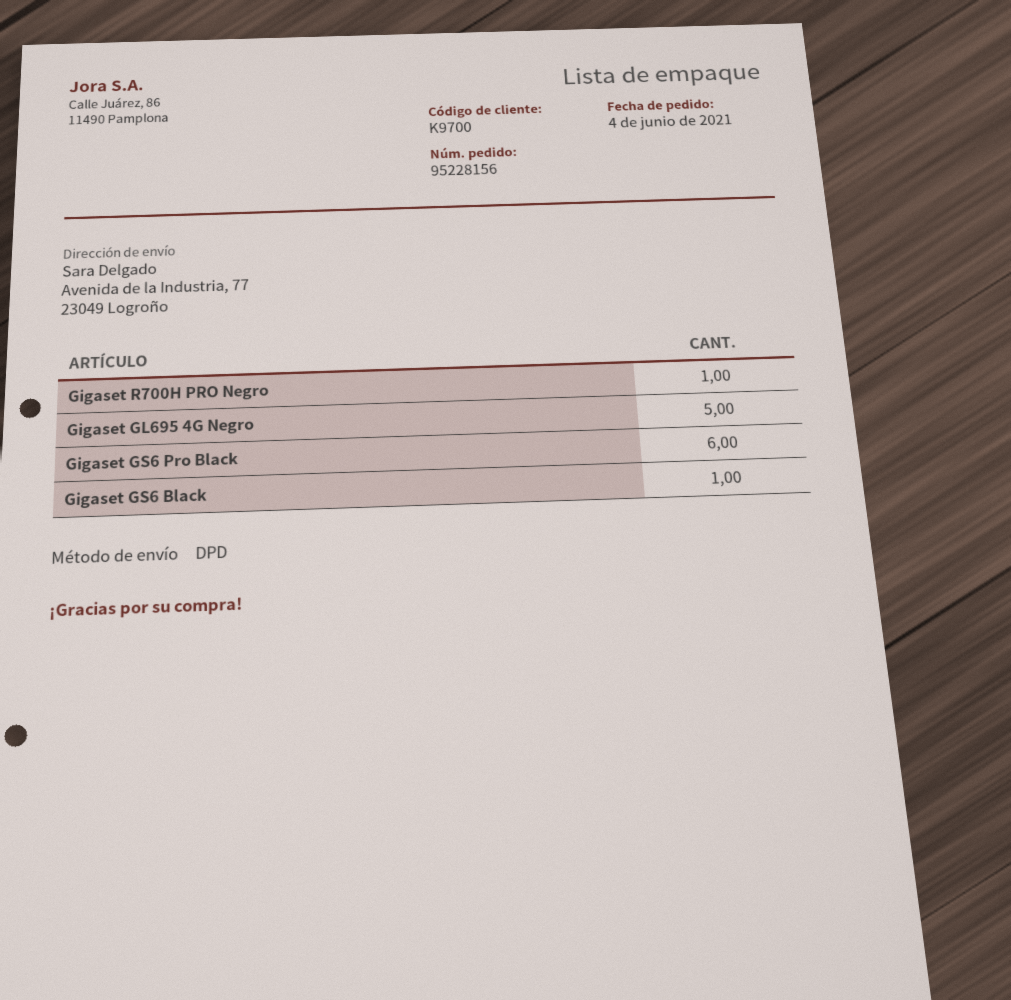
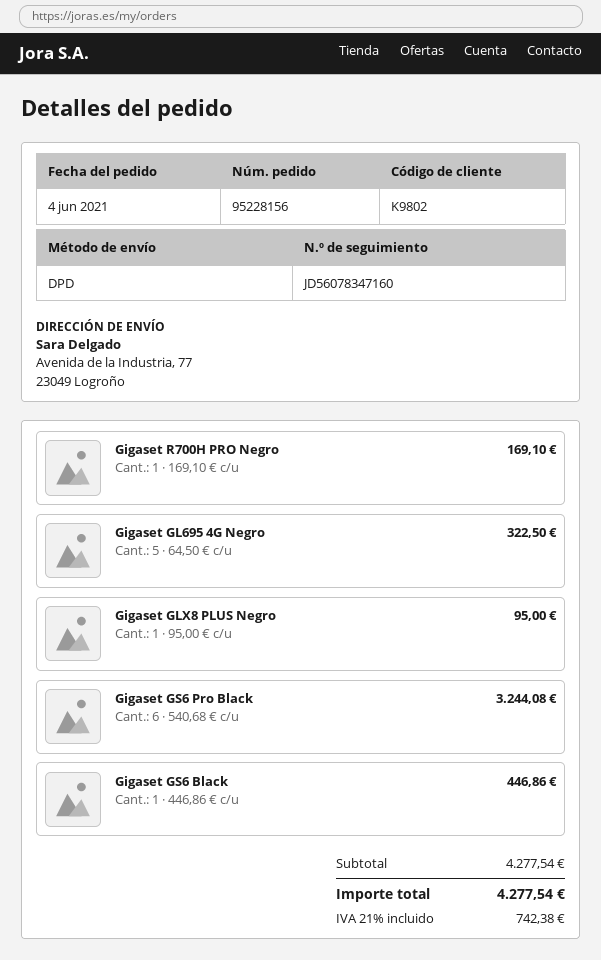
customer number: K9700 -> K9802
Gigaset GLX8 PLUS Negro: none -> 1

